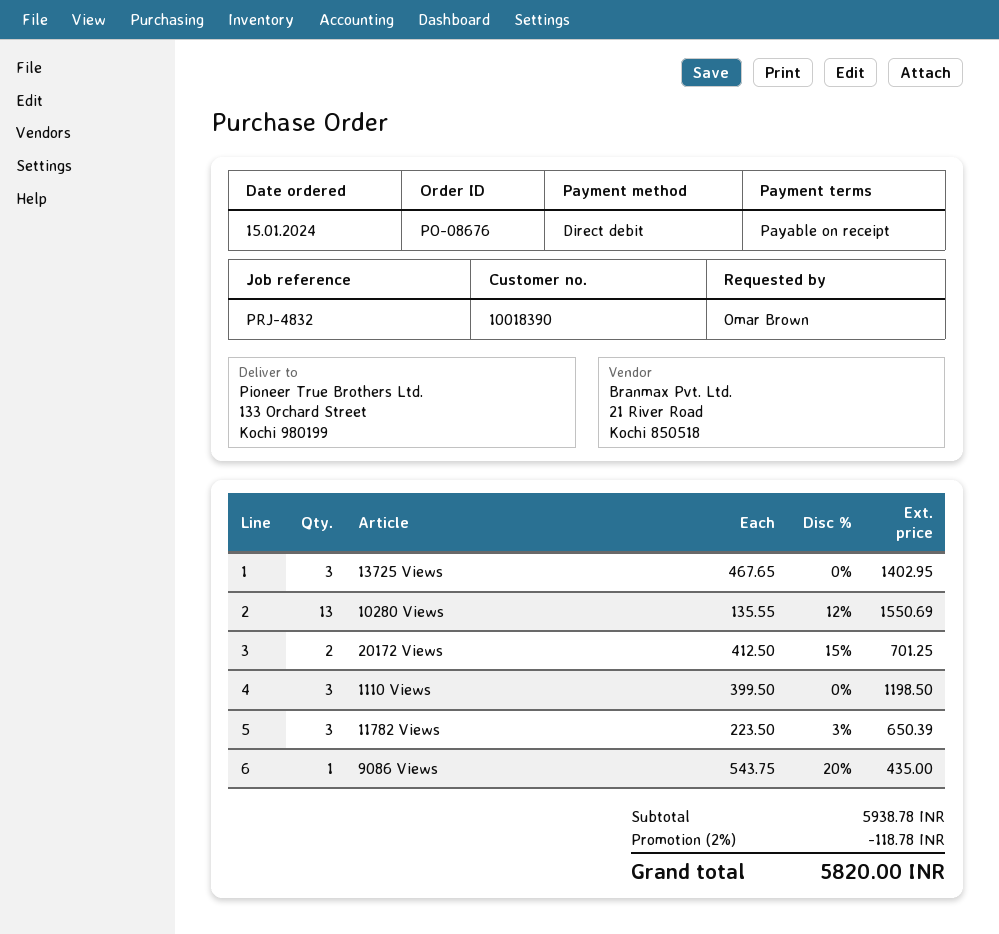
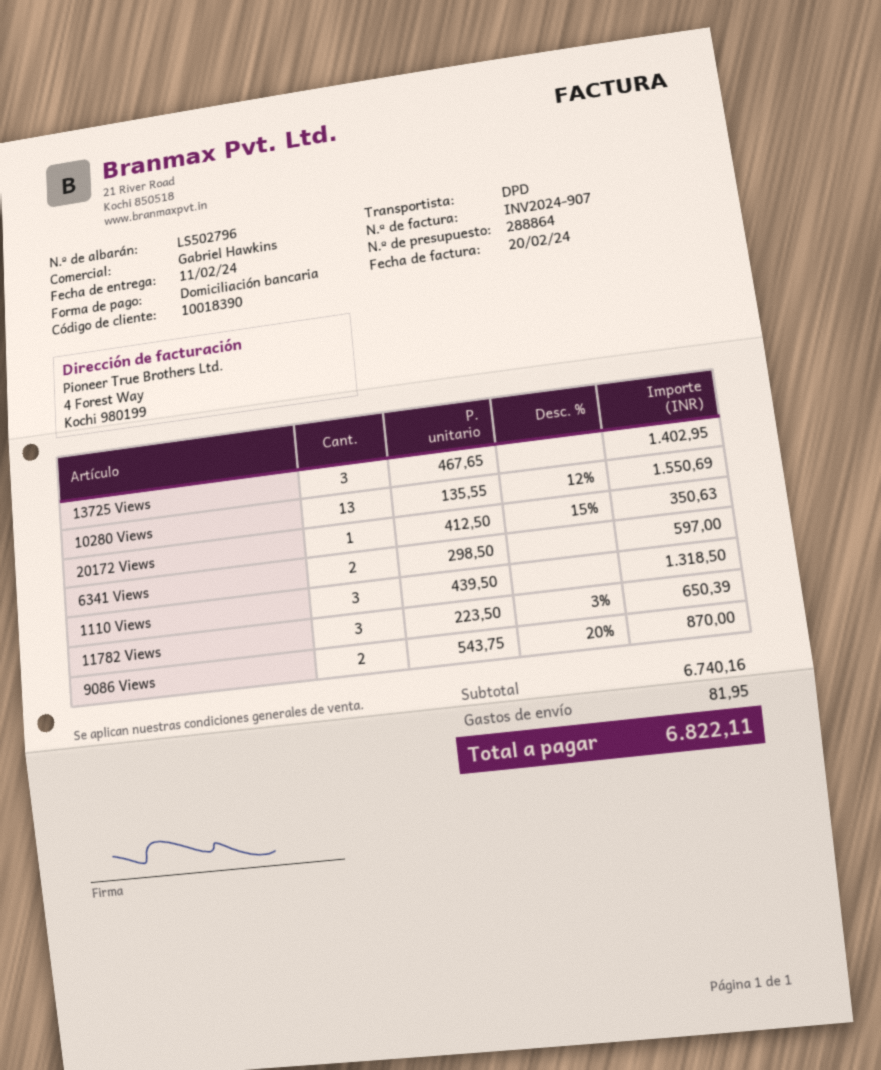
20172 Views: 2 x 412.50 - 15% = 701.25 -> 1 x 412.50 - 15% = 350.63
1110 Views: 3 x 399.50 = 1198.50 -> 3 x 439.50 = 1318.50
9086 Views: 1 x 543.75 - 20% = 435.00 -> 2 x 543.75 - 20% = 870.00
6341 Views: none -> 2 x 298.50 = 597.00
subtotal: 5938.78 -> 6740.16
discount: 2% = 118.78 -> none
shipping: none -> 81.95
total: 5820.00 -> 6822.11

